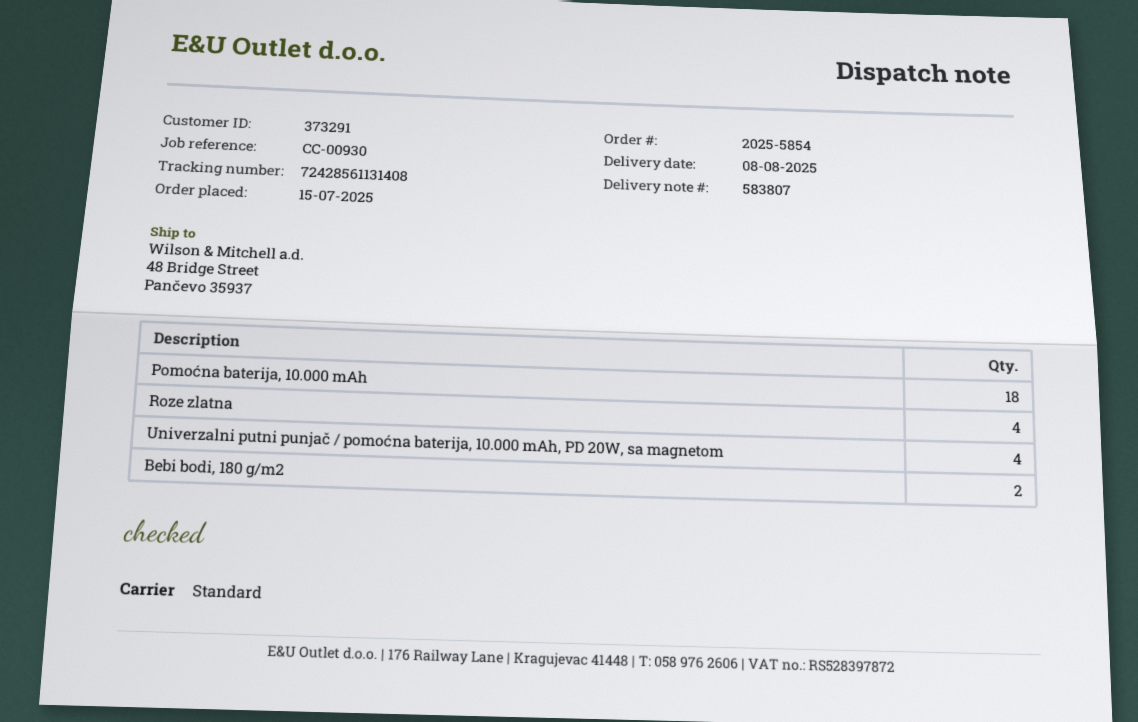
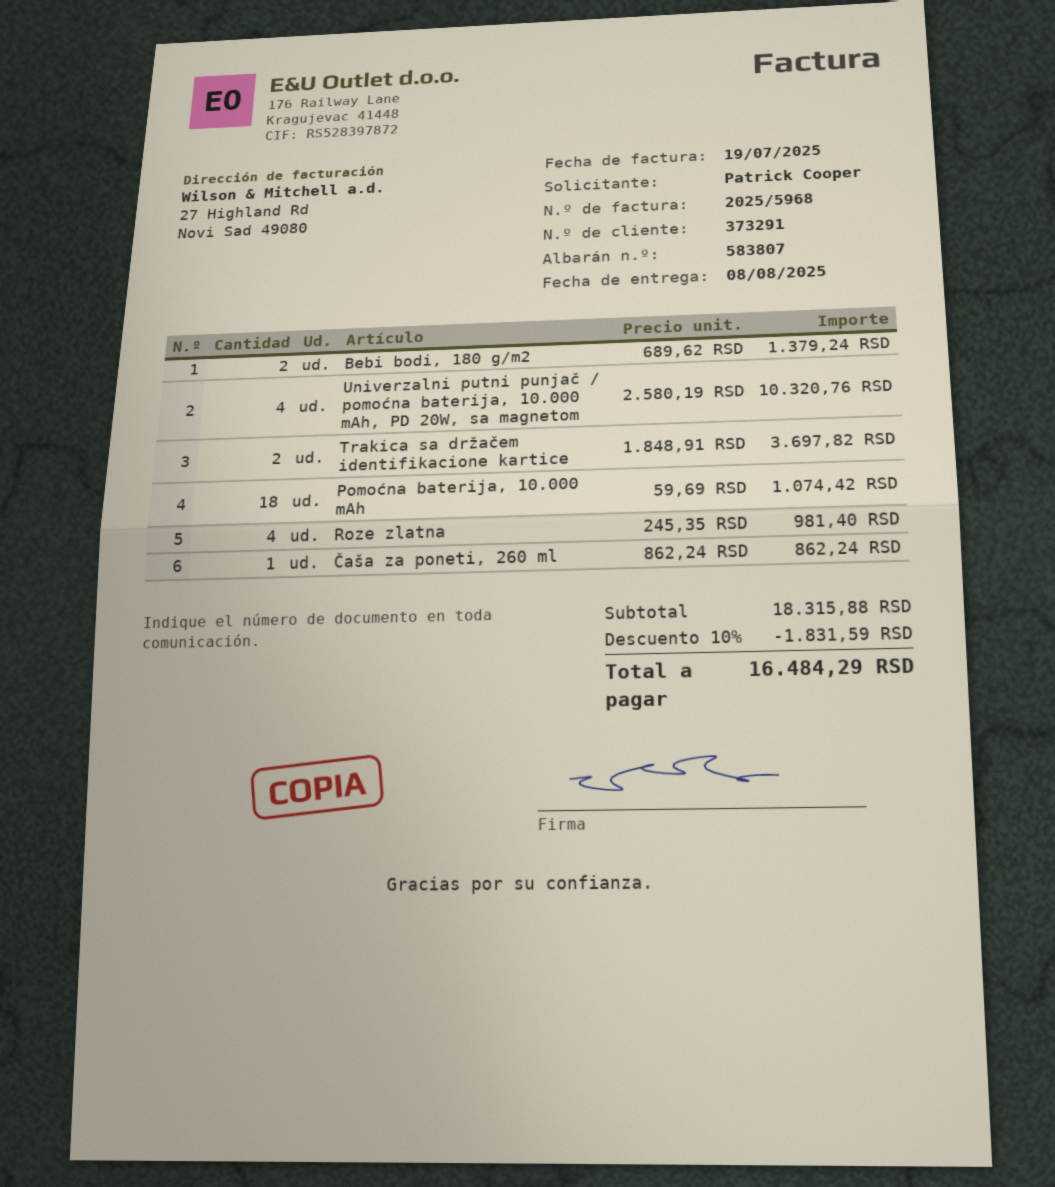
Trakica sa držačem identifikacione kartice: none -> 2
Čaša za poneti, 260 ml: none -> 1

